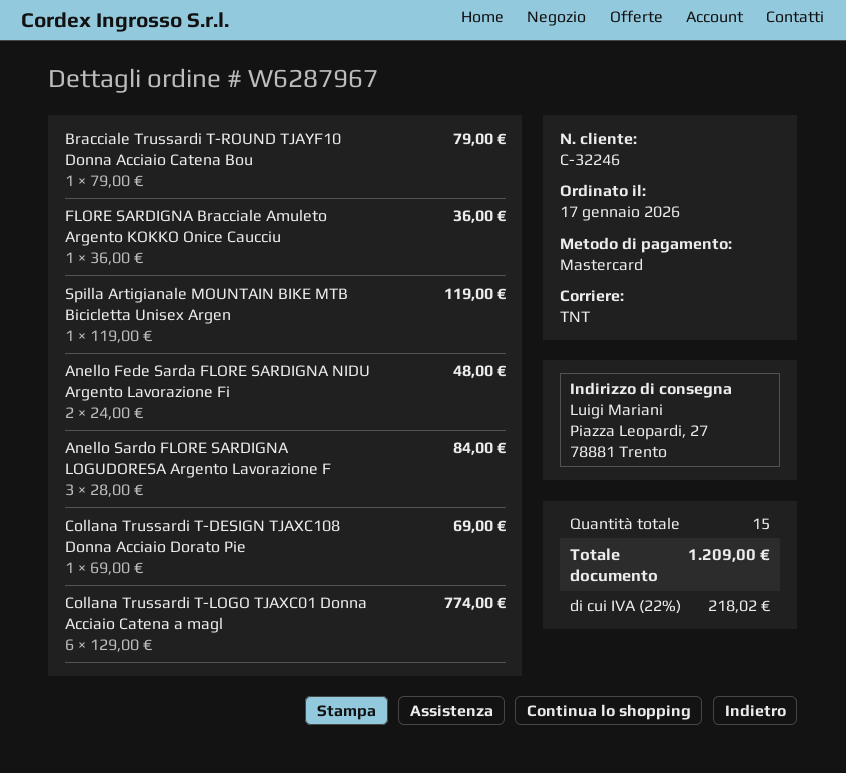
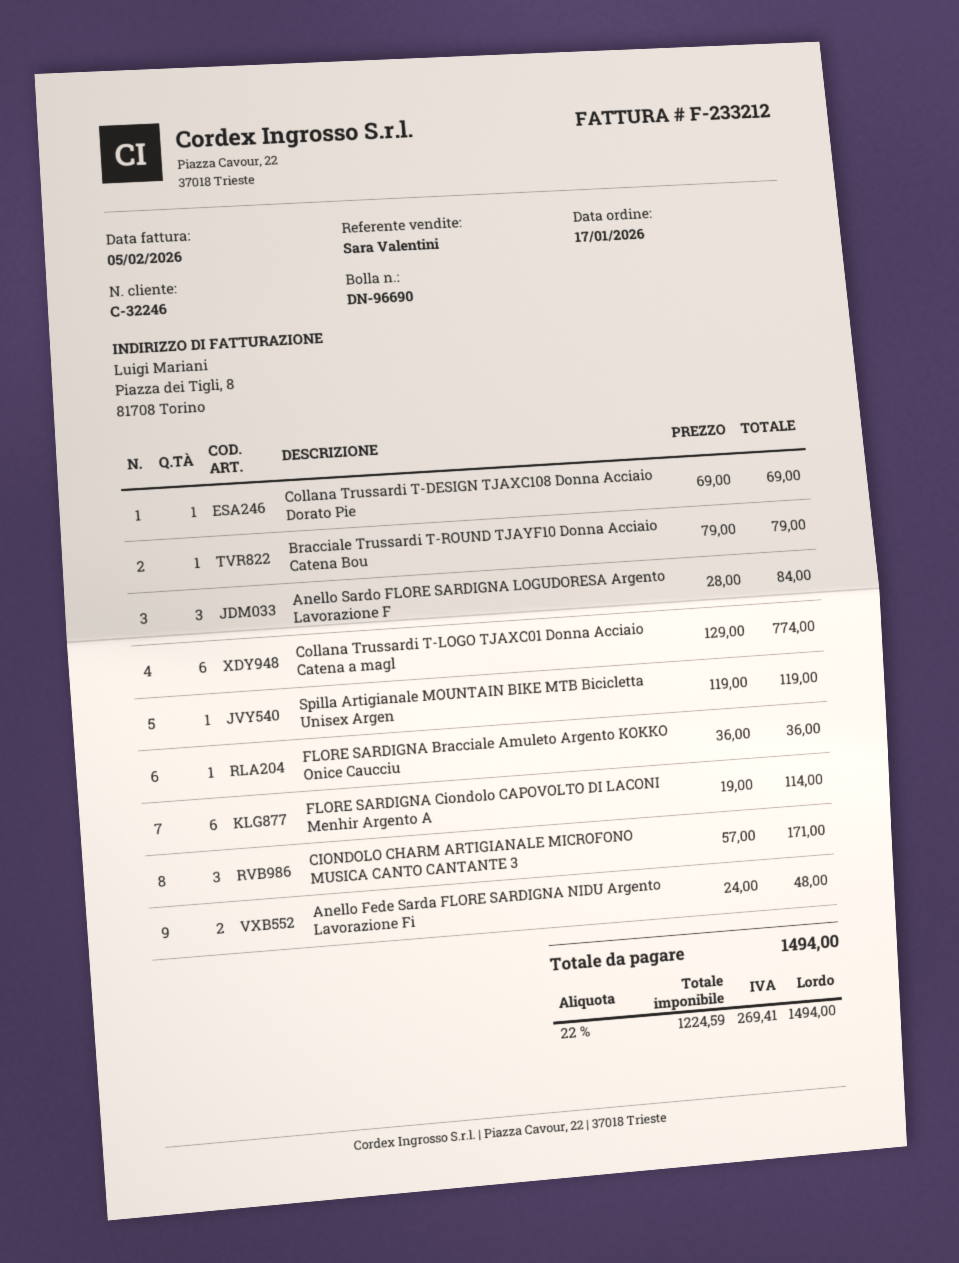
FLORE SARDIGNA Ciondolo CAPOVOLTO DI LACONI Menhir Argento A: none -> 6 x 19.00 = 114.00
CIONDOLO CHARM ARTIGIANALE MICROFONO MUSICA CANTO CANTANTE 3: none -> 3 x 57.00 = 171.00
tax: 22% = 218.02 -> 22% = 269.41
total: 1209.00 -> 1494.00

